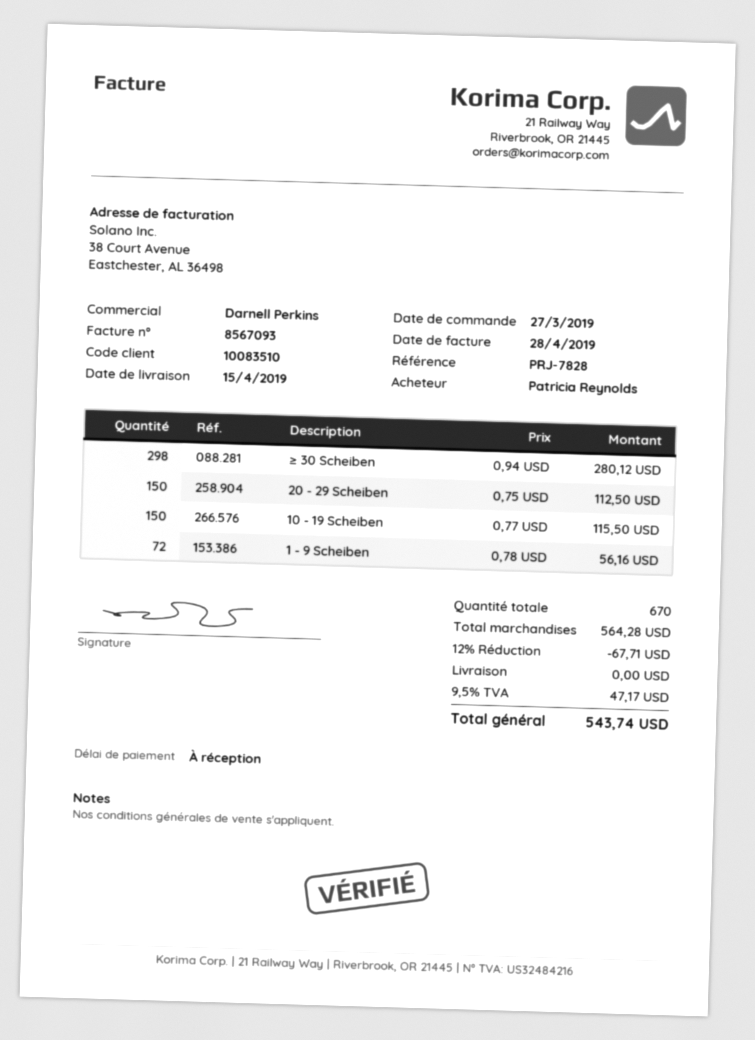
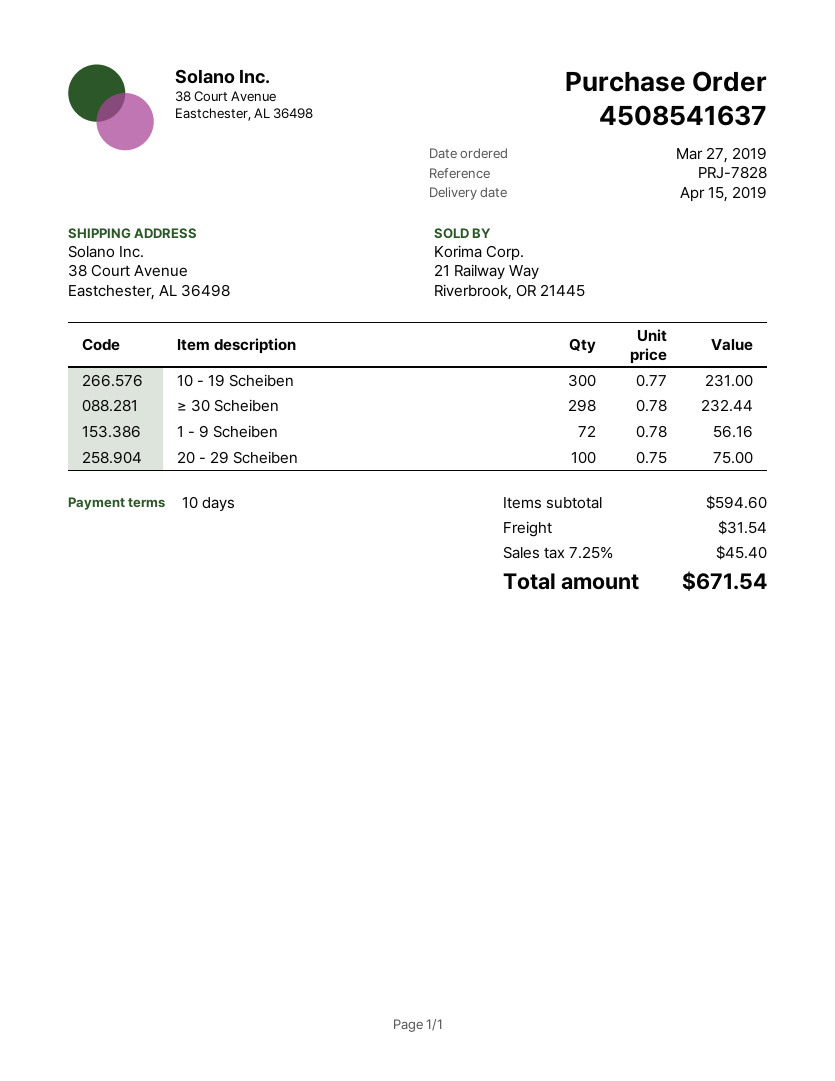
payment terms: on receipt -> 10 days
≥ 30 Scheiben: 298 x 0.94 = 280.12 -> 298 x 0.78 = 232.44
20 - 29 Scheiben: 150 x 0.75 = 112.50 -> 100 x 0.75 = 75.00
10 - 19 Scheiben: 150 x 0.77 = 115.50 -> 300 x 0.77 = 231.00
subtotal: 564.28 -> 594.60
discount: 12% = 67.71 -> none
shipping: 0.00 -> 31.54
tax: 9.5% = 47.17 -> 7.25% = 45.40
total: 543.74 -> 671.54

